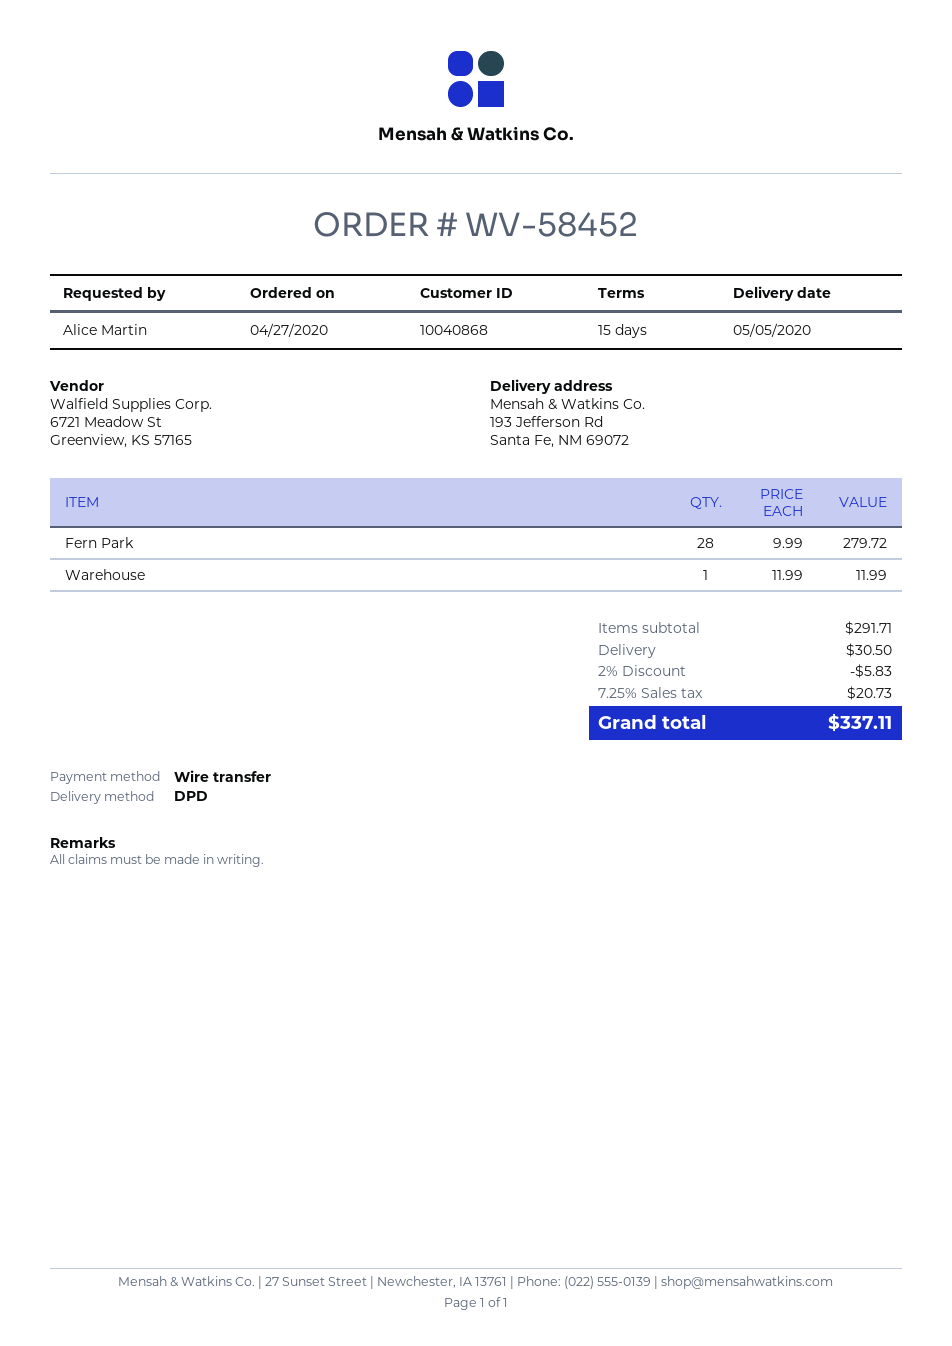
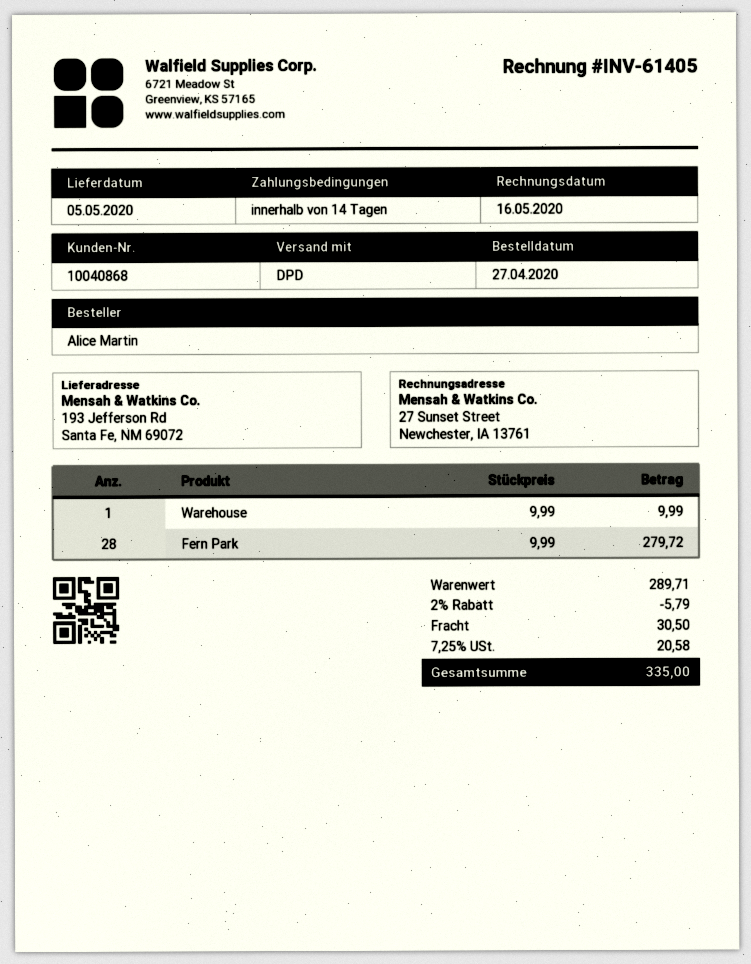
payment terms: 15 days -> 14 days
Warehouse: 1 x 11.99 = 11.99 -> 1 x 9.99 = 9.99
subtotal: 291.71 -> 289.71
discount: 2% = 5.83 -> 2% = 5.79
tax: 7.25% = 20.73 -> 7.25% = 20.58
total: 337.11 -> 335.00

